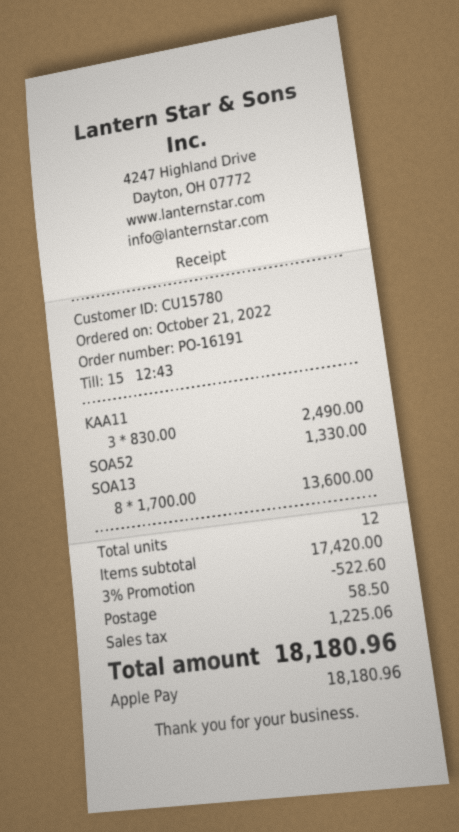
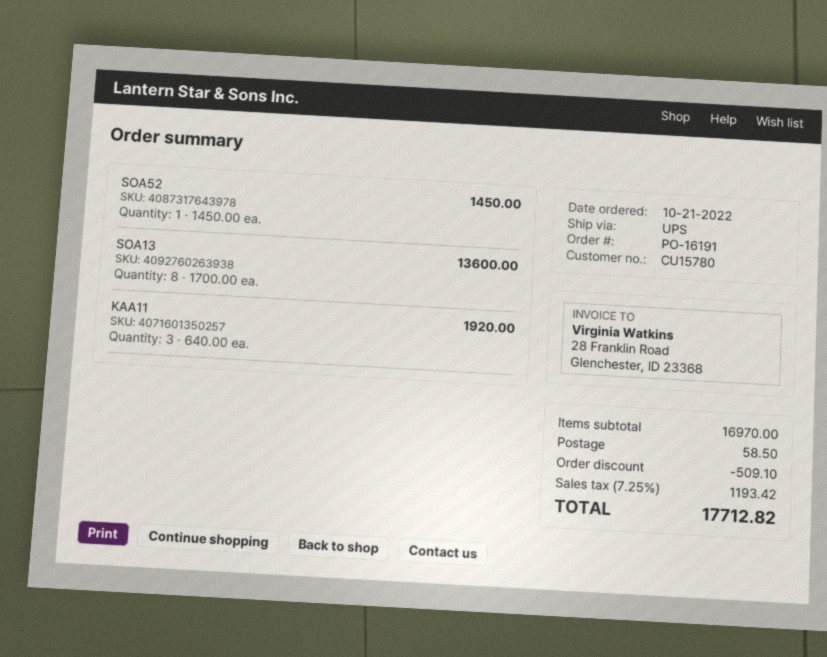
KAA11: 3 x 830.00 = 2490.00 -> 3 x 640.00 = 1920.00
SOA52: 1 x 1330.00 = 1330.00 -> 1 x 1450.00 = 1450.00
subtotal: 17420.00 -> 16970.00
discount: 522.60 -> 509.10
tax: 1225.06 -> 1193.42
total: 18180.96 -> 17712.82

